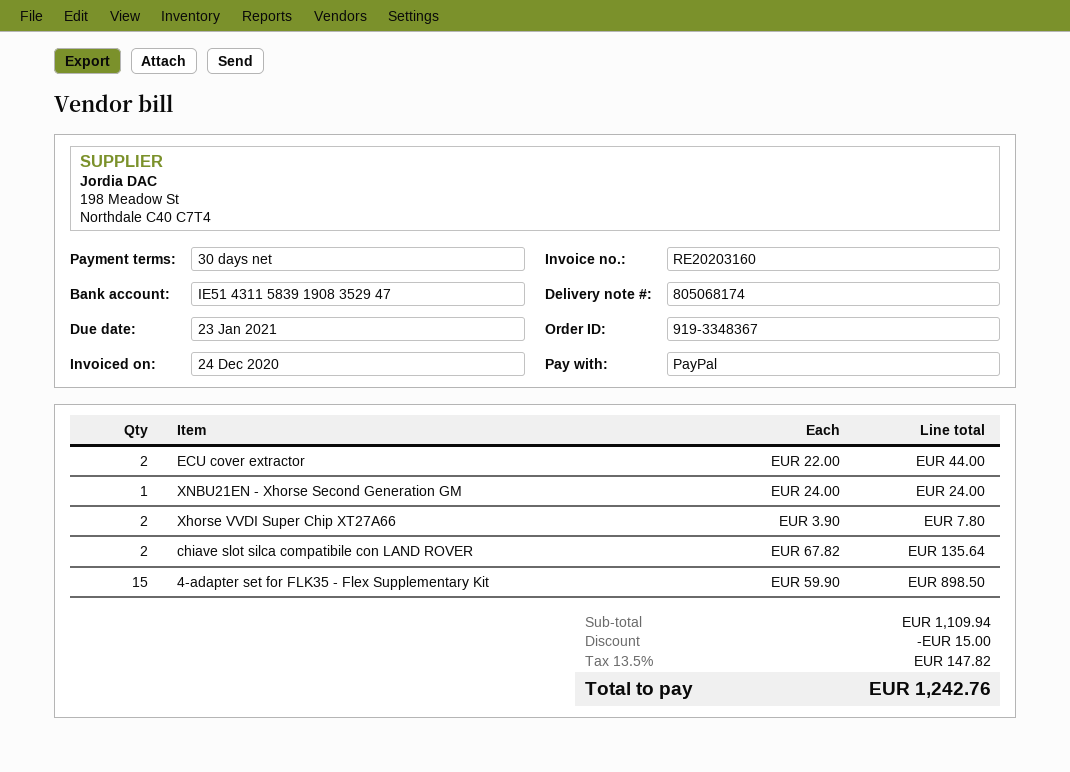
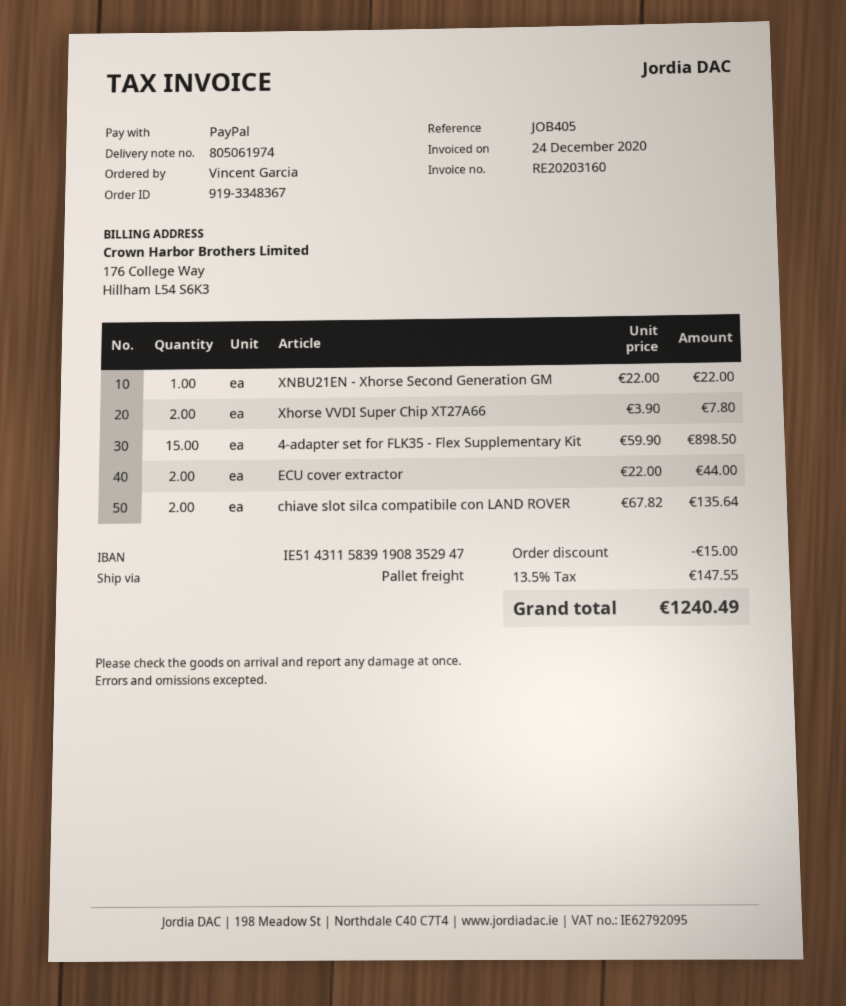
delivery note number: 805068174 -> 805061974
XNBU21EN - Xhorse Second Generation GM: 1 x 24.00 = 24.00 -> 1 x 22.00 = 22.00
tax: 13.5% = 147.82 -> 13.5% = 147.55
total: 1242.76 -> 1240.49

